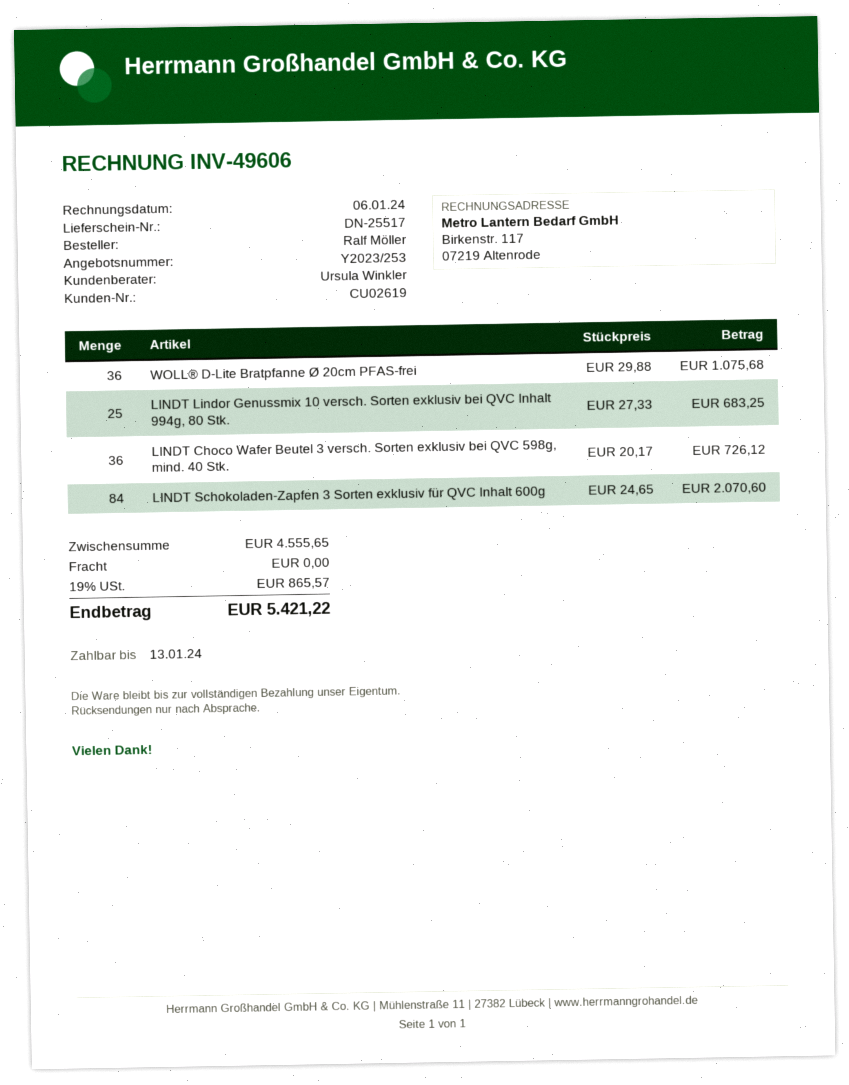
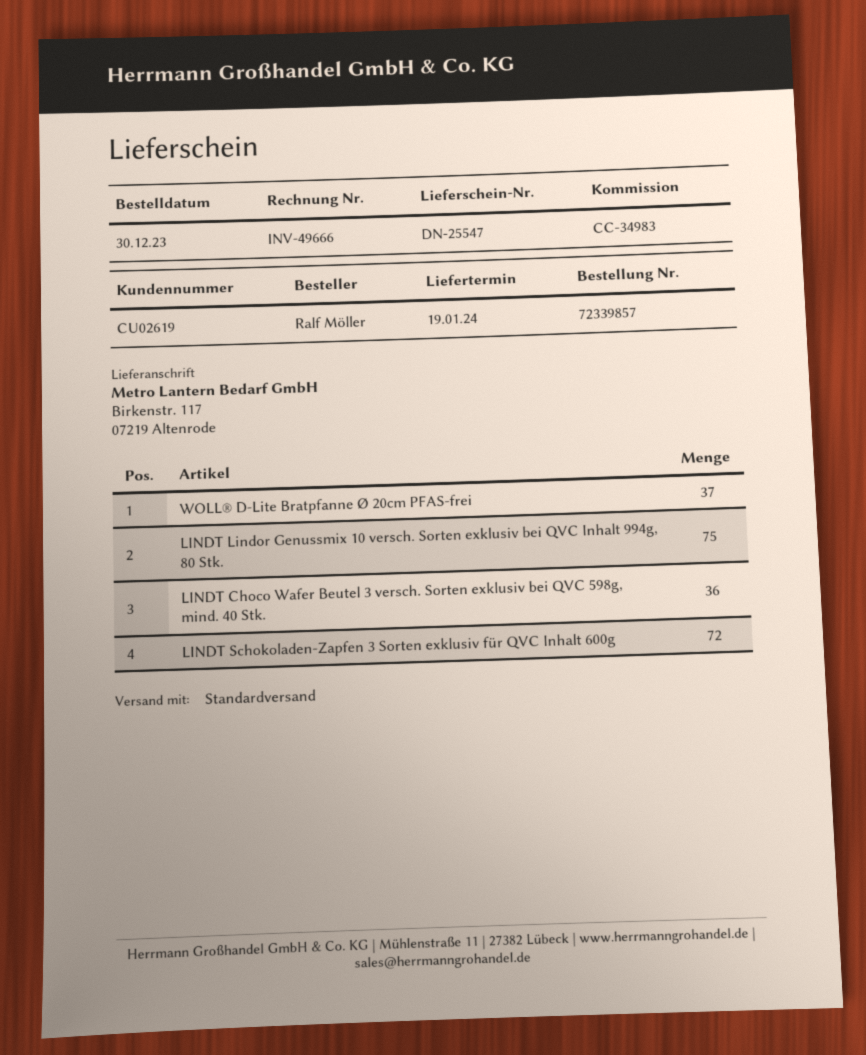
delivery note number: DN-25517 -> DN-25547
invoice number: INV-49606 -> INV-49666
WOLL® D-Lite Bratpfanne Ø 20cm PFAS-frei: 36 -> 37
LINDT Lindor Genussmix 10 versch. Sorten exklusiv bei QVC Inhalt 994g, 80 Stk.: 25 -> 75
LINDT Schokoladen-Zapfen 3 Sorten exklusiv für QVC Inhalt 600g: 84 -> 72

